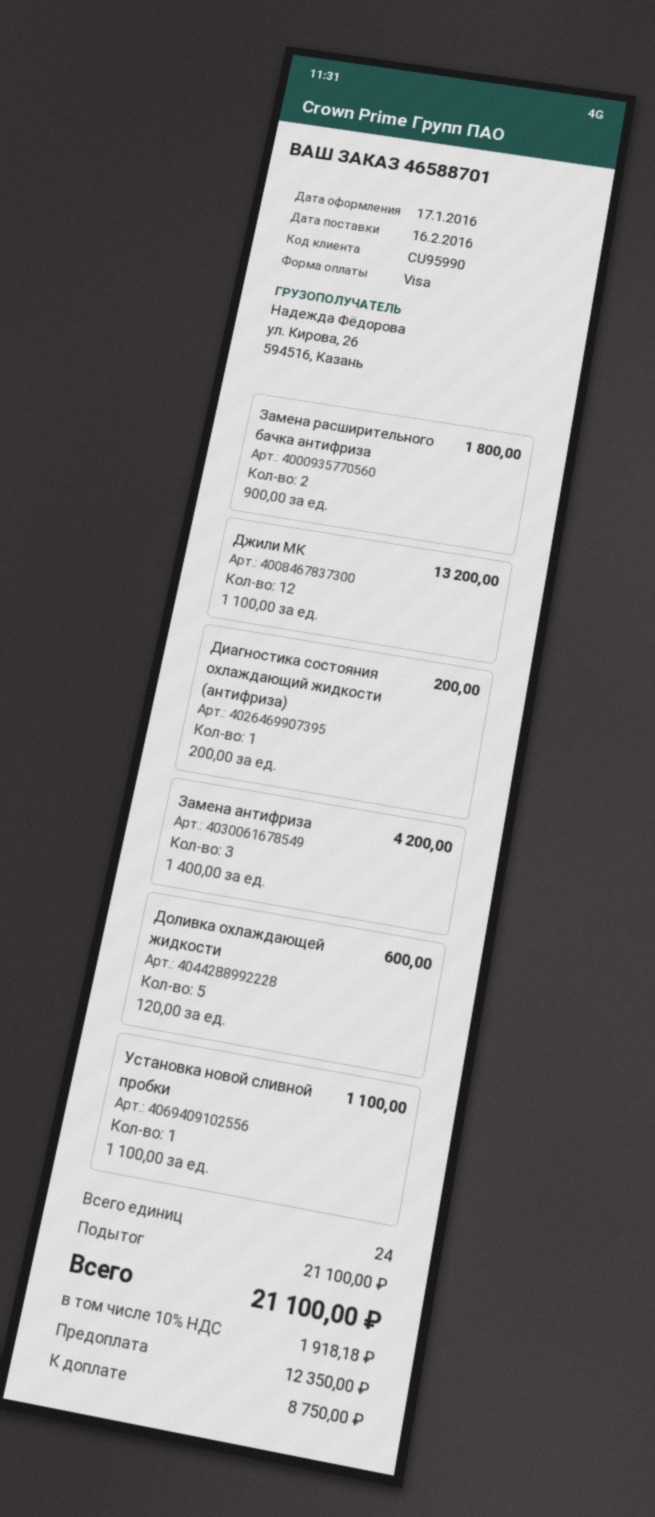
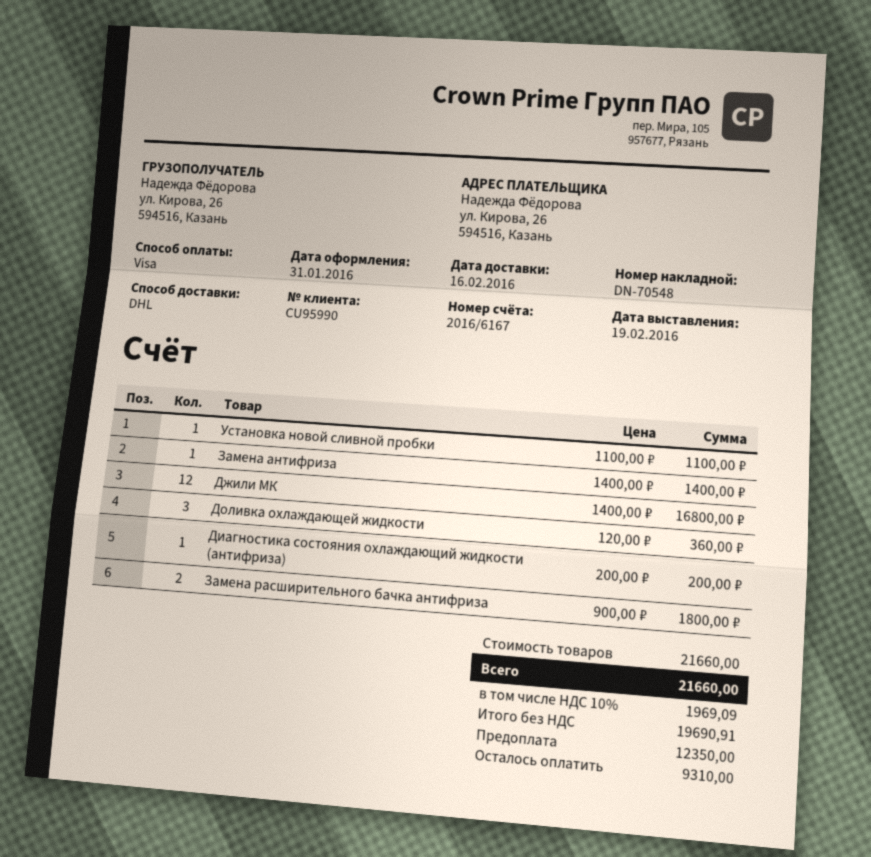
order date: 2016-01-17 -> 2016-01-31
Джили МК: 12 x 1100.00 = 13200.00 -> 12 x 1400.00 = 16800.00
Замена антифриза: 3 x 1400.00 = 4200.00 -> 1 x 1400.00 = 1400.00
Доливка охлаждающей жидкости: 5 x 120.00 = 600.00 -> 3 x 120.00 = 360.00
subtotal: 21100.00 -> 21660.00
tax: 10% = 1918.18 -> 10% = 1969.09
total: 21100.00 -> 21660.00
balance: 8750.00 -> 9310.00

